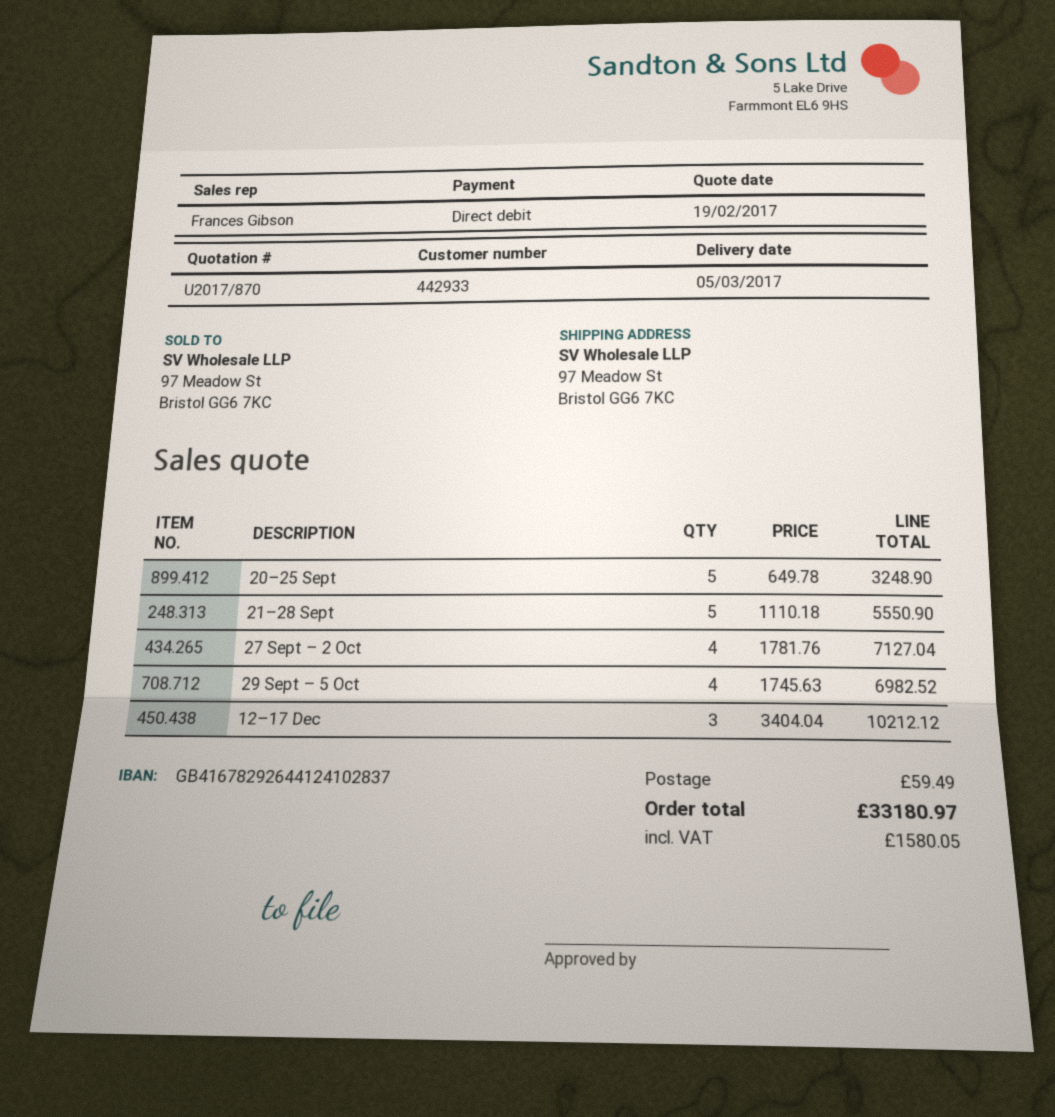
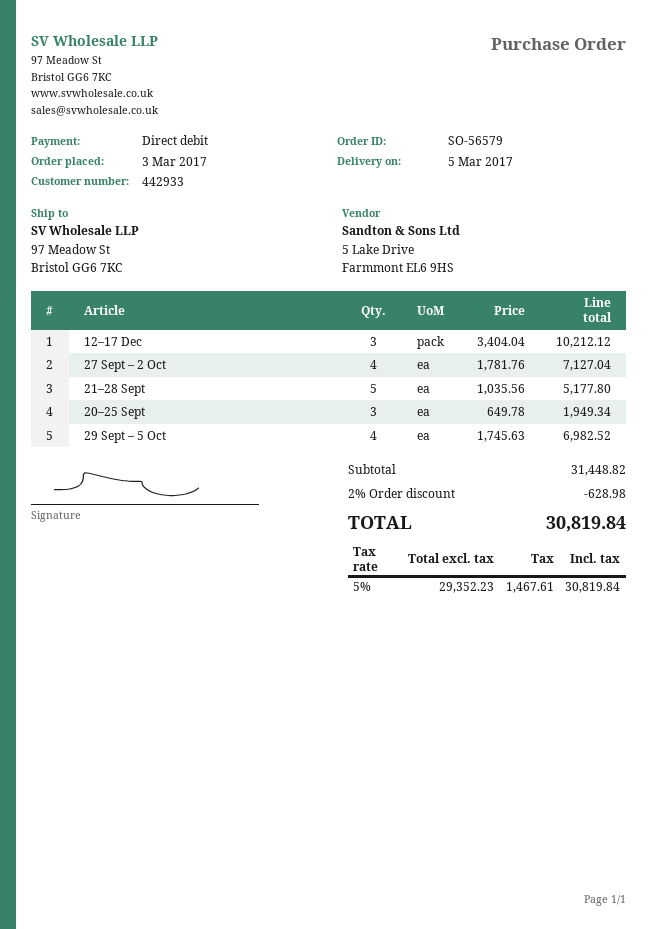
20–25 Sept: 5 x 649.78 = 3248.90 -> 3 x 649.78 = 1949.34
21–28 Sept: 5 x 1110.18 = 5550.90 -> 5 x 1035.56 = 5177.80
discount: none -> 2% = 628.98
shipping: 59.49 -> none
tax: 1580.05 -> 1467.61
total: 33180.97 -> 30819.84

